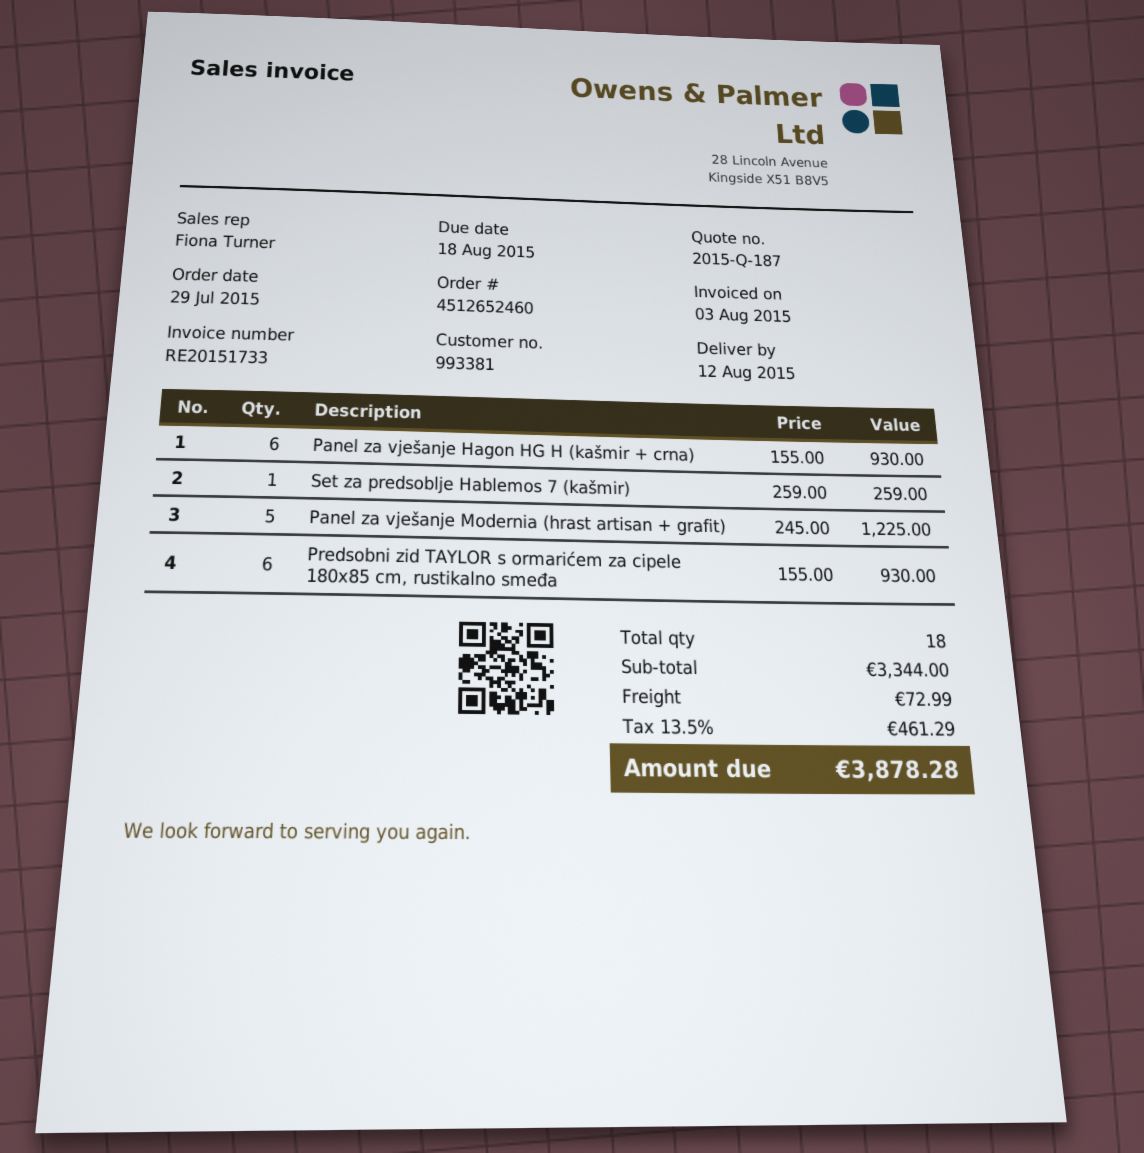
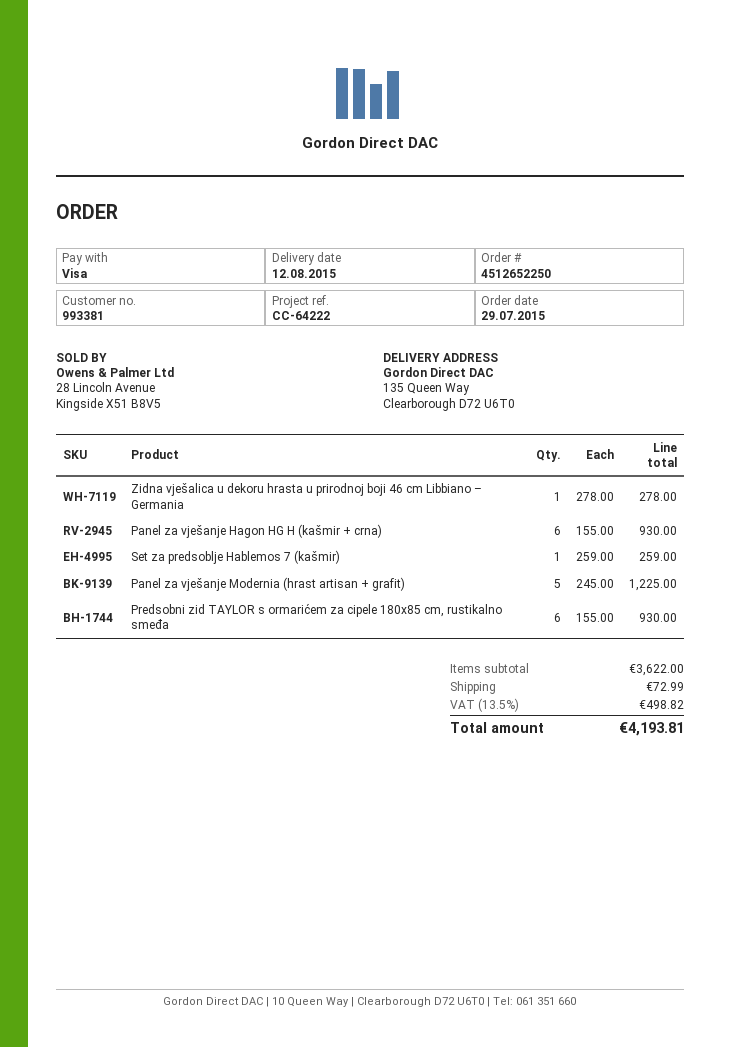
order number: 4512652460 -> 4512652250
Zidna vješalica u dekoru hrasta u prirodnoj boji 46 cm Libbiano – Germania: none -> 1 x 278.00 = 278.00
subtotal: 3344.00 -> 3622.00
tax: 13.5% = 461.29 -> 13.5% = 498.82
total: 3878.28 -> 4193.81

